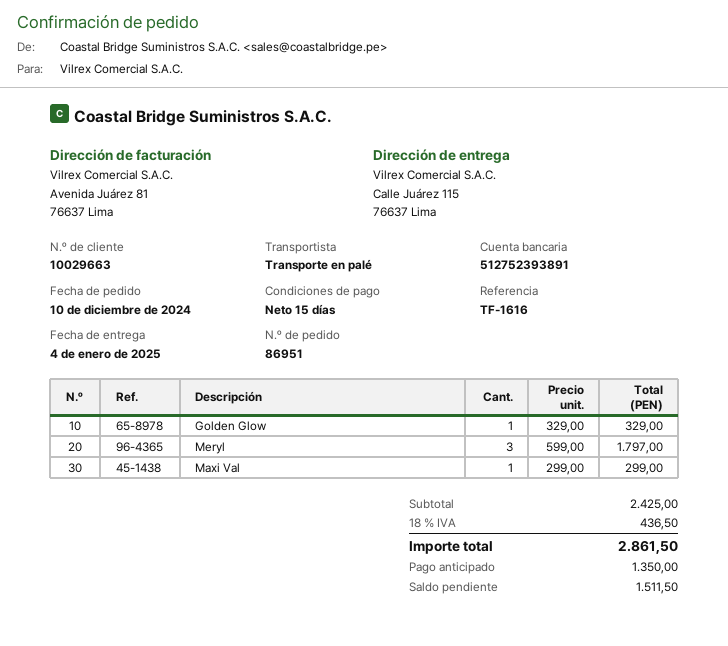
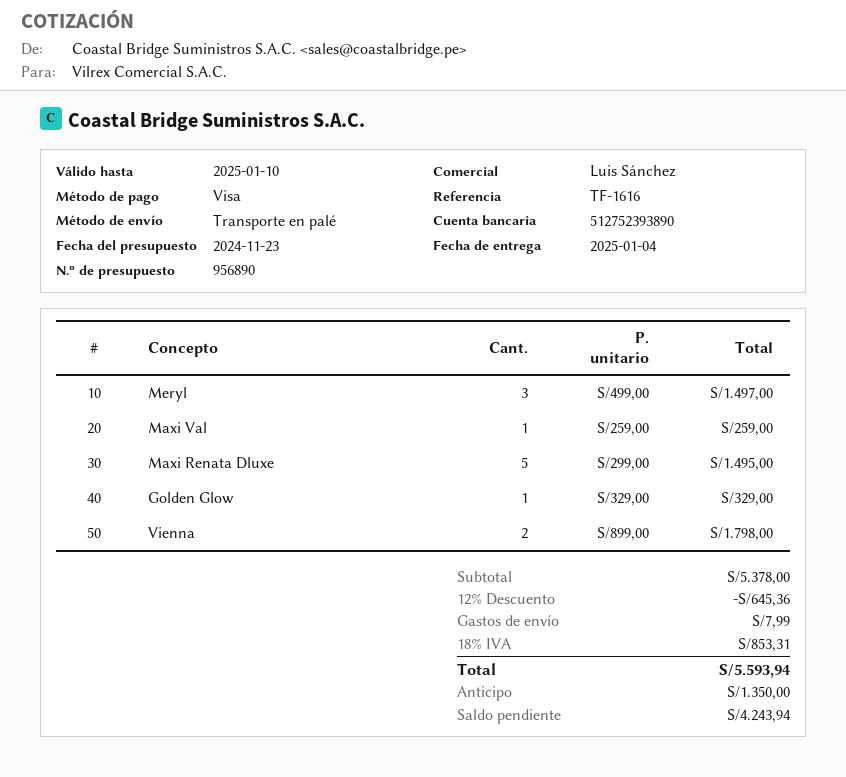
bank account: 512752393891 -> 512752393890
Meryl: 3 x 599.00 = 1797.00 -> 3 x 499.00 = 1497.00
Maxi Val: 1 x 299.00 = 299.00 -> 1 x 259.00 = 259.00
Maxi Renata Dluxe: none -> 5 x 299.00 = 1495.00
Vienna: none -> 2 x 899.00 = 1798.00
subtotal: 2425.00 -> 5378.00
discount: none -> 12% = 645.36
shipping: none -> 7.99
tax: 18% = 436.50 -> 18% = 853.31
total: 2861.50 -> 5593.94
balance: 1511.50 -> 4243.94

